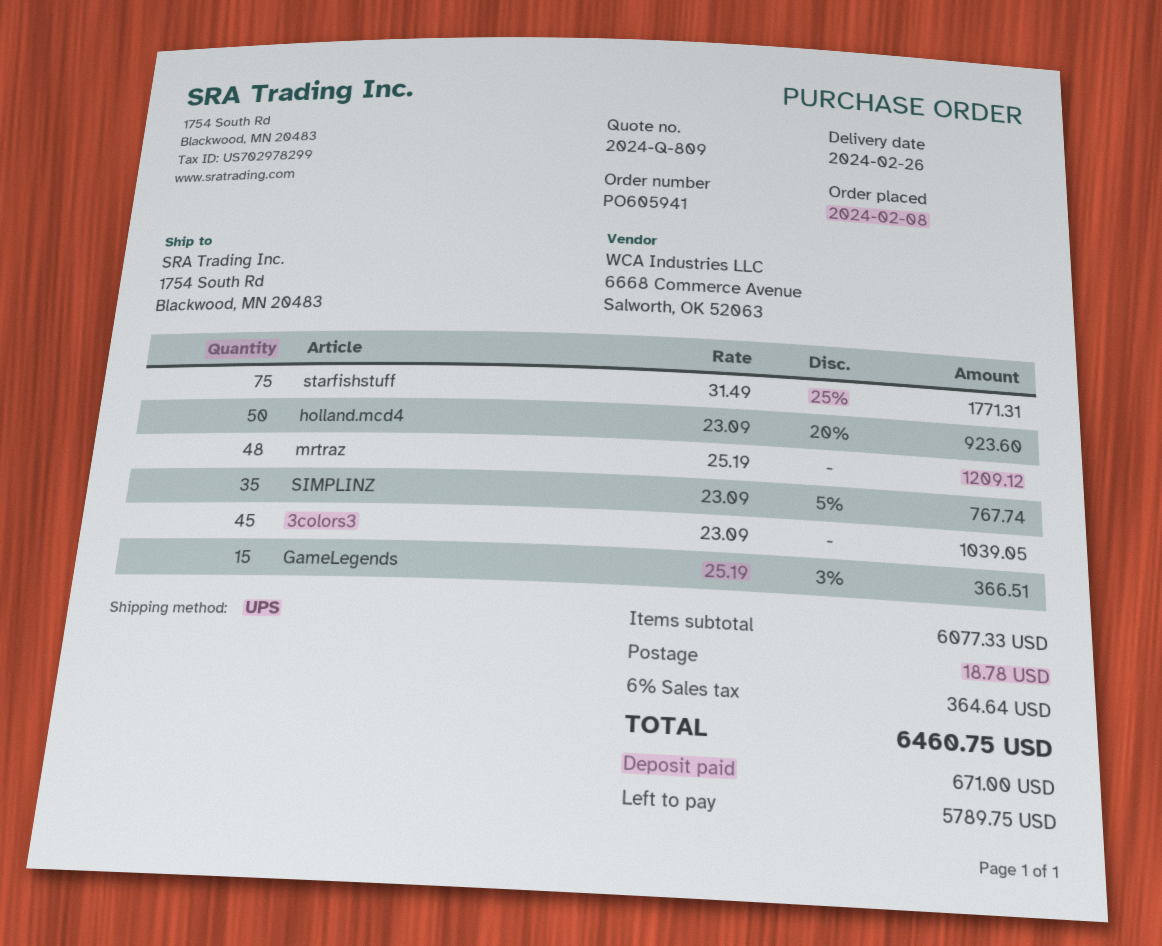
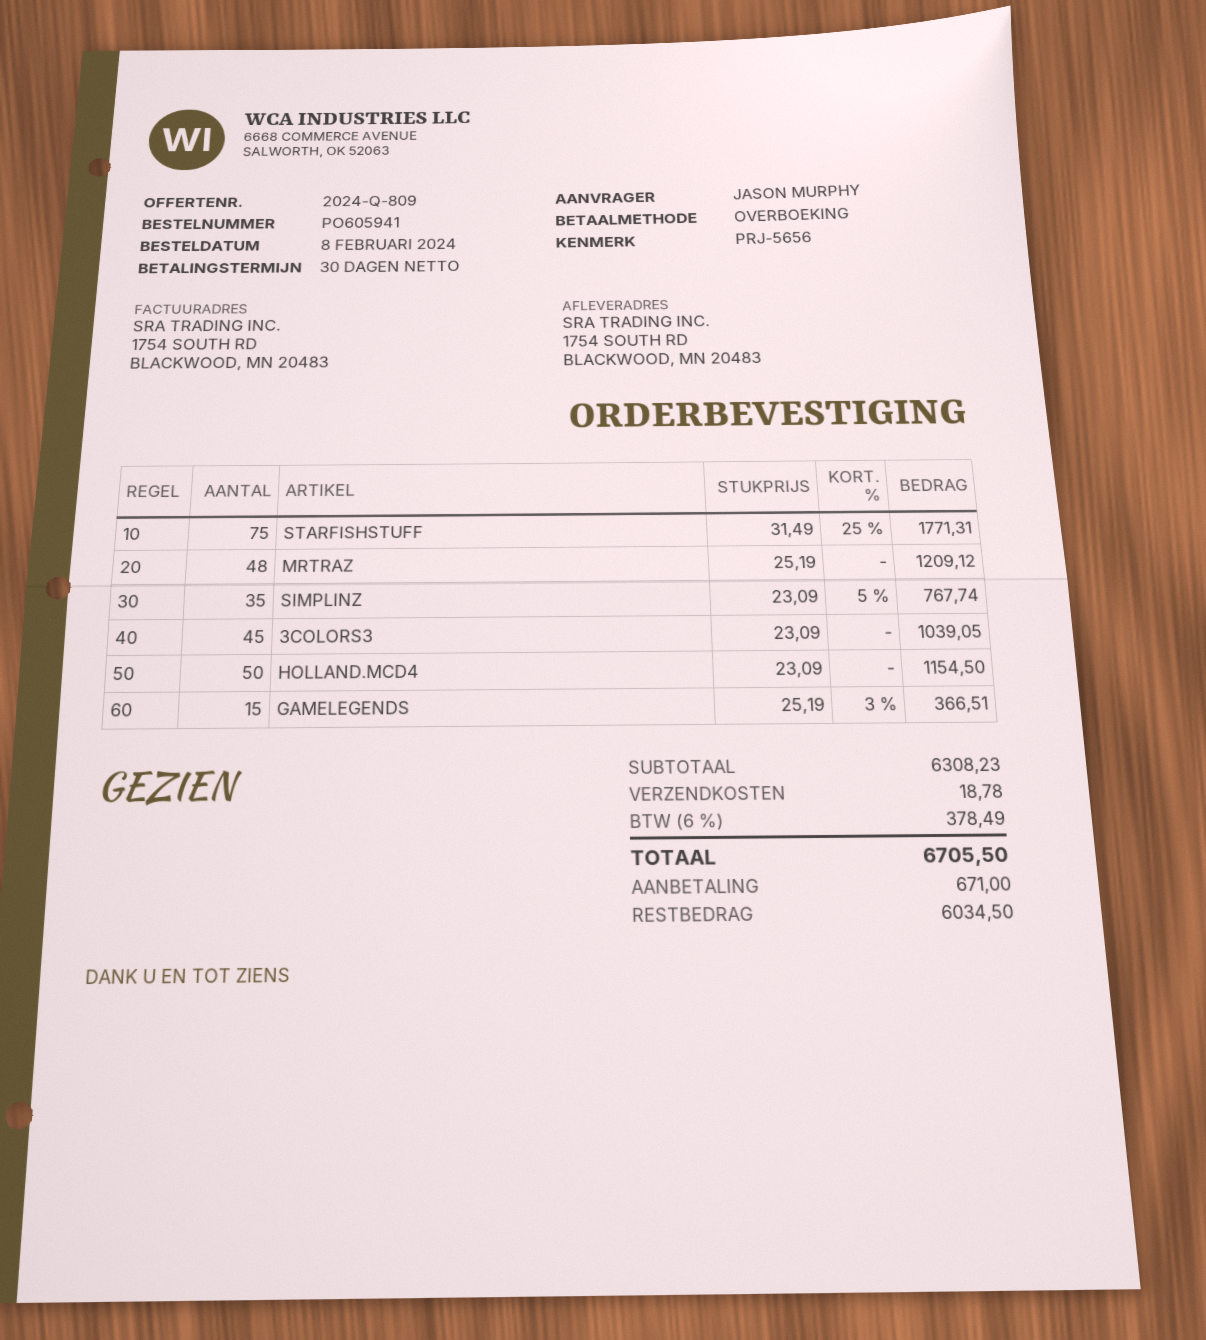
holland.mcd4: 50 x 23.09 - 20% = 923.60 -> 50 x 23.09 = 1154.50
subtotal: 6077.33 -> 6308.23
tax: 6% = 364.64 -> 6% = 378.49
total: 6460.75 -> 6705.50
balance: 5789.75 -> 6034.50

